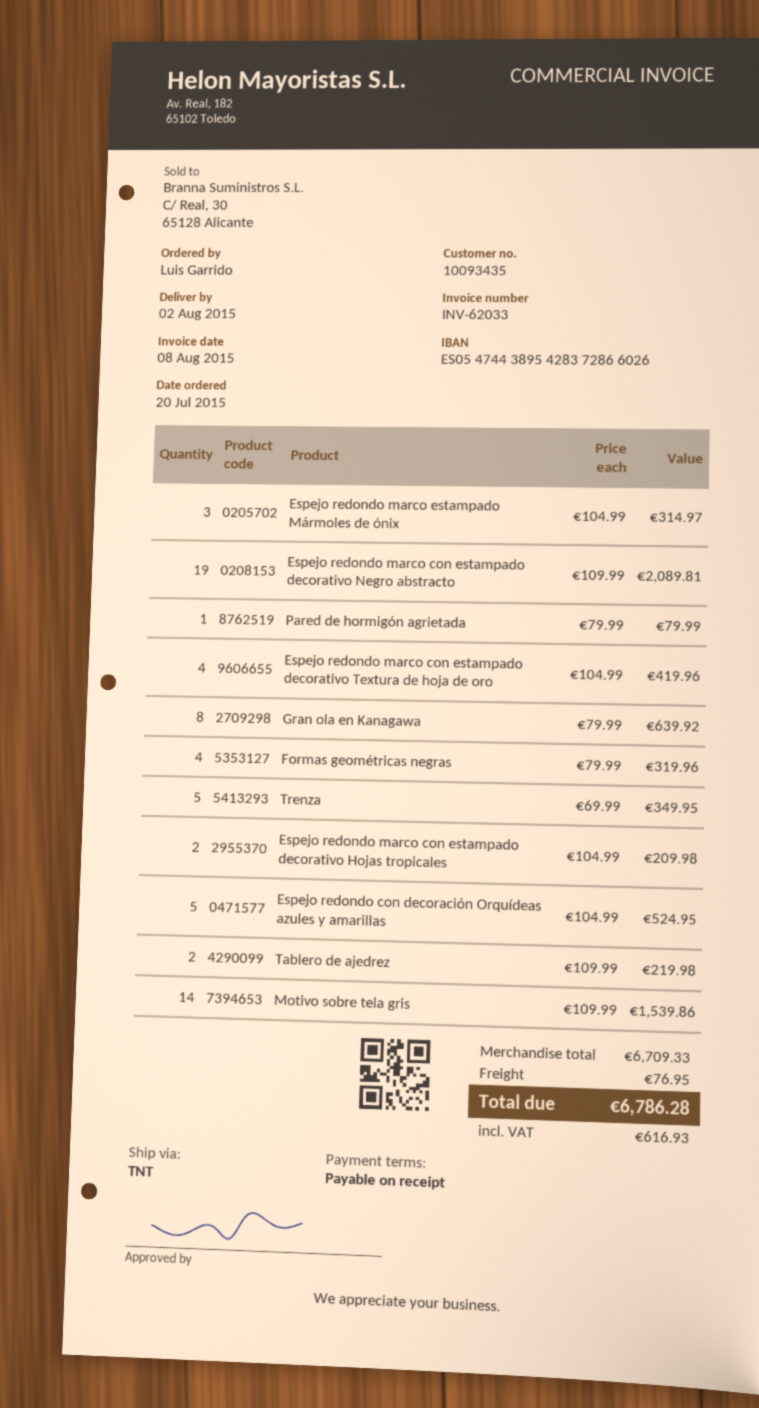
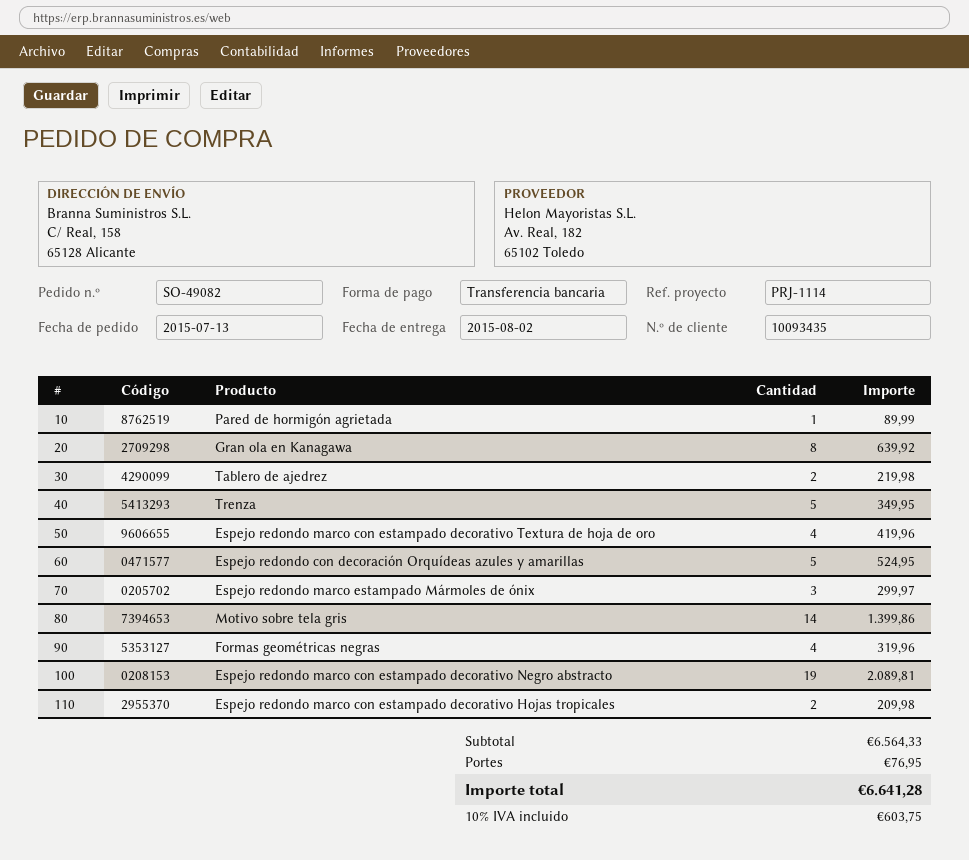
order date: 2015-07-20 -> 2015-07-13
Espejo redondo marco estampado Mármoles de ónix: 3 for 314.97 -> 3 for 299.97
Pared de hormigón agrietada: 1 for 79.99 -> 1 for 89.99
Motivo sobre tela gris: 14 for 1539.86 -> 14 for 1399.86
subtotal: 6709.33 -> 6564.33
tax: 616.93 -> 603.75
total: 6786.28 -> 6641.28

